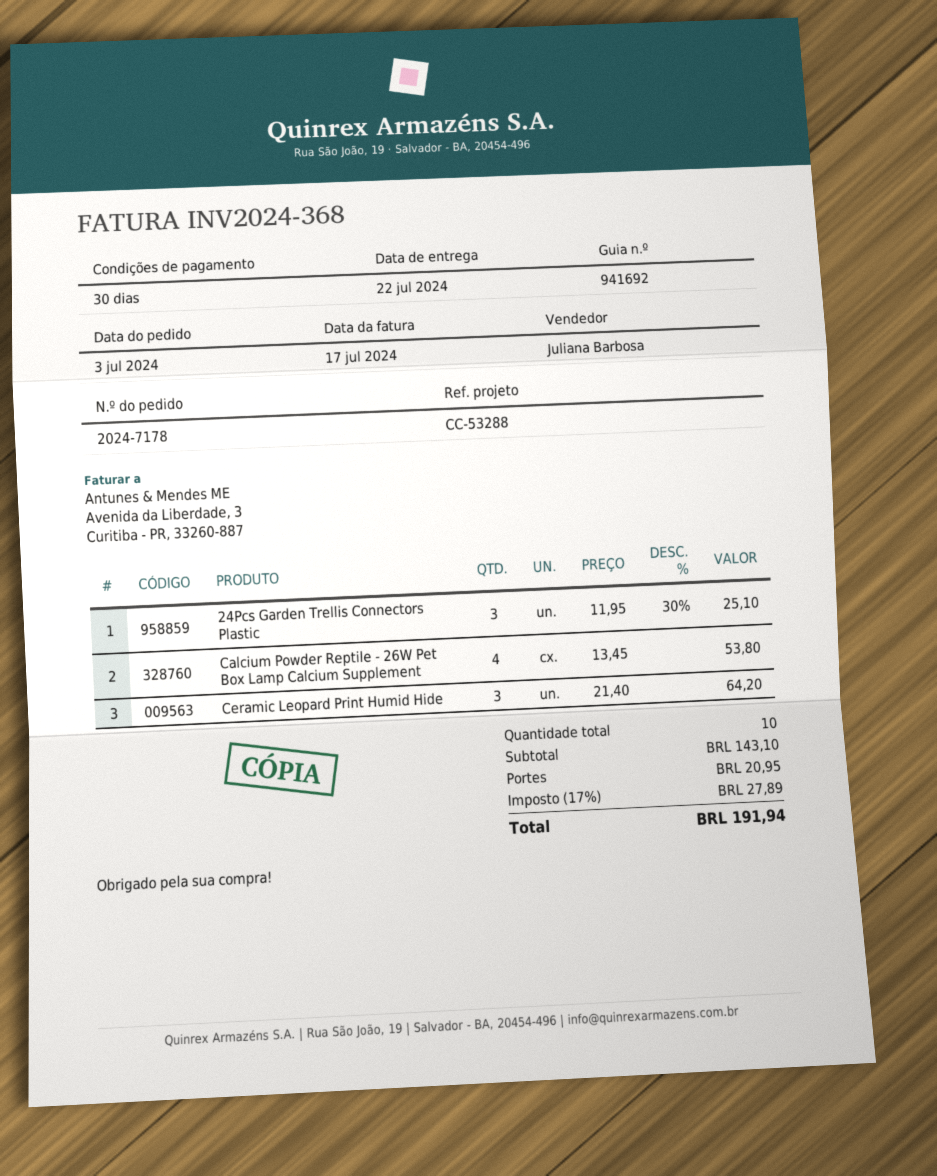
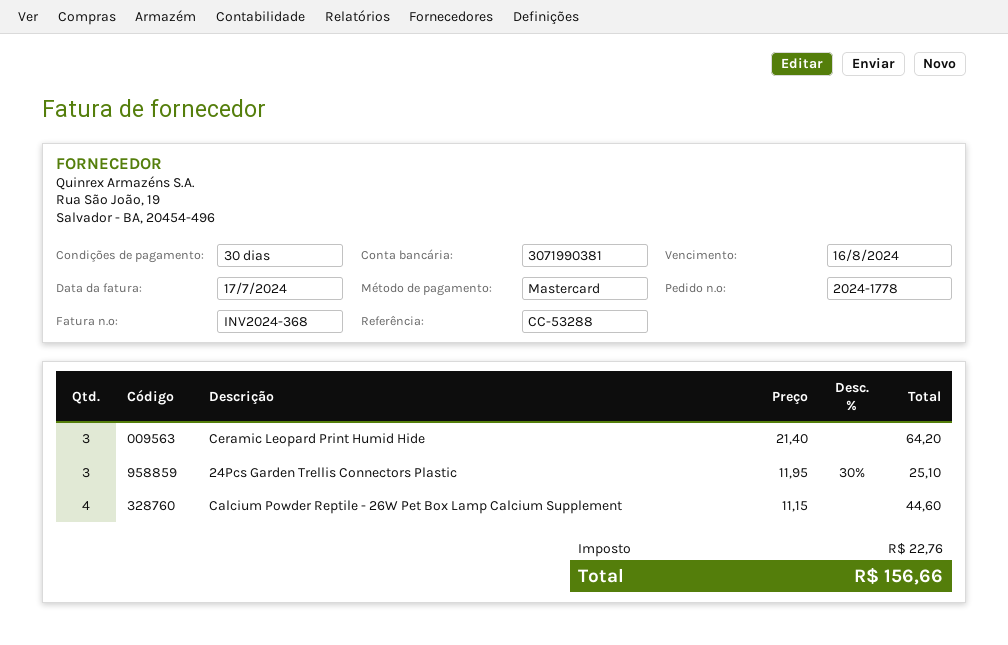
order number: 2024-7178 -> 2024-1778
Calcium Powder Reptile - 26W Pet Box Lamp Calcium Supplement: 4 x 13.45 = 53.80 -> 4 x 11.15 = 44.60
shipping: 20.95 -> none
tax: 27.89 -> 22.76
total: 191.94 -> 156.66

